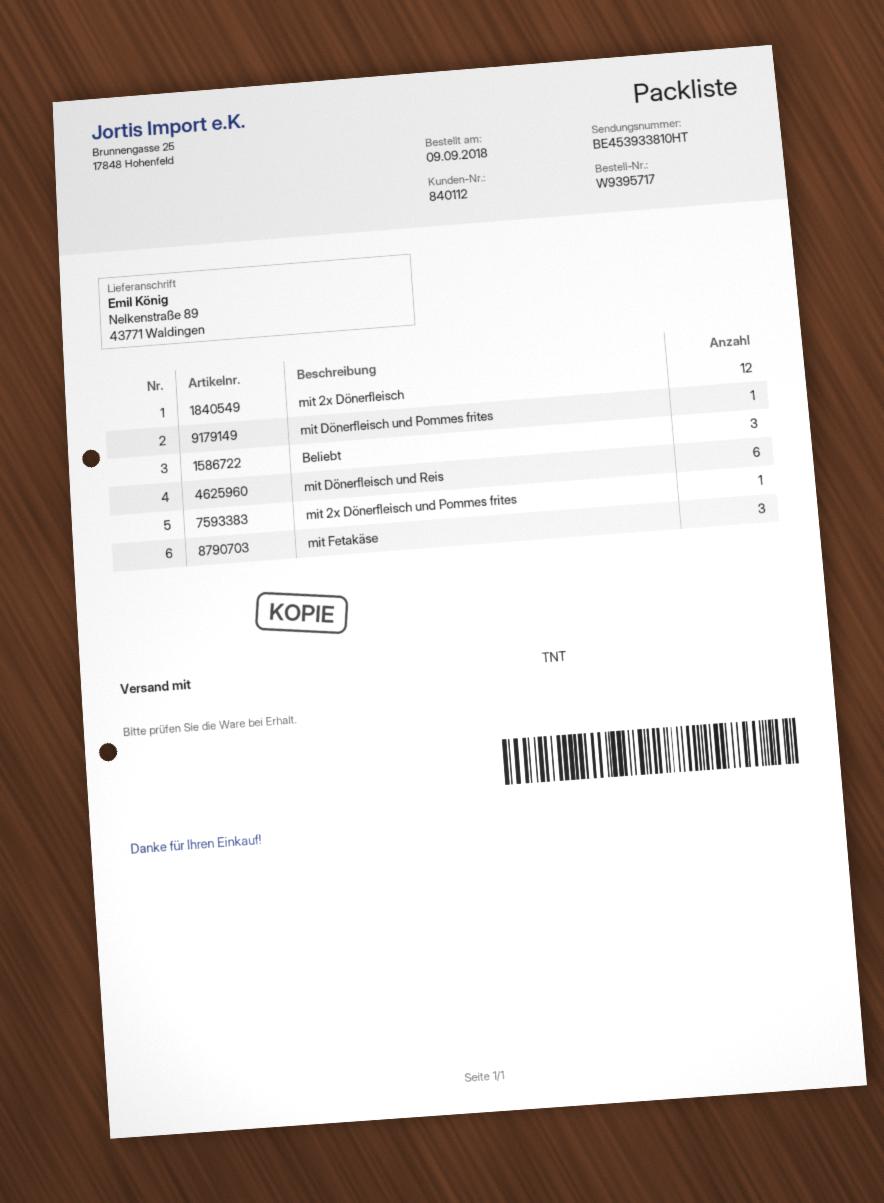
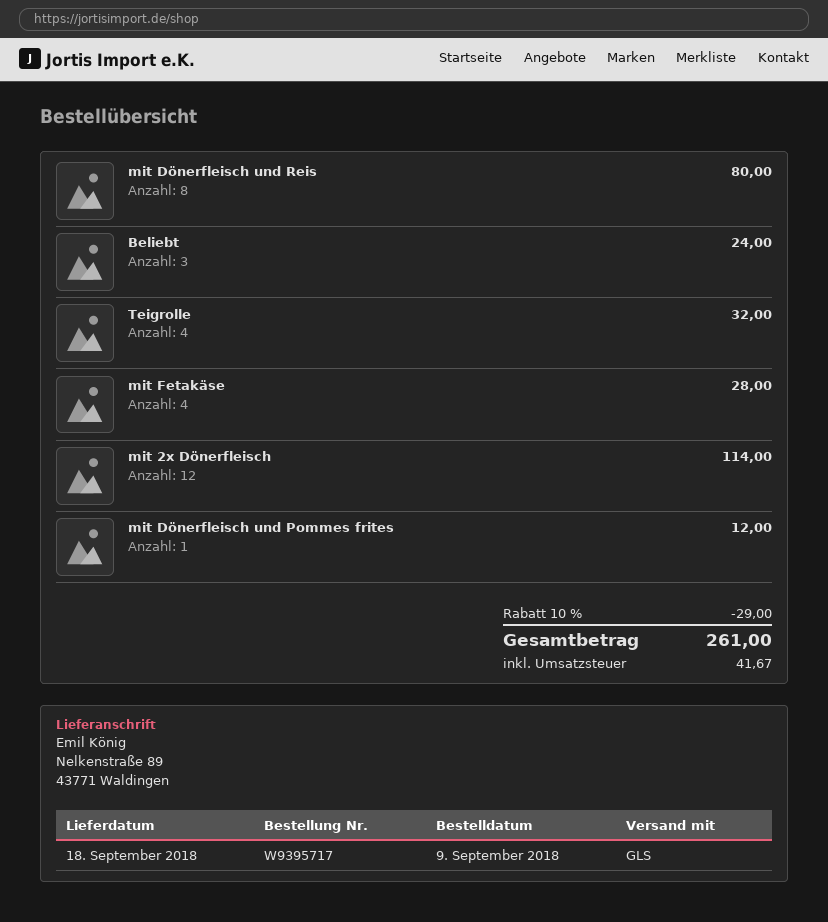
shipping method: TNT -> GLS
mit Dönerfleisch und Reis: 6 -> 8
mit 2x Dönerfleisch und Pommes frites: 1 -> none
mit Fetakäse: 3 -> 4
Teigrolle: none -> 4

